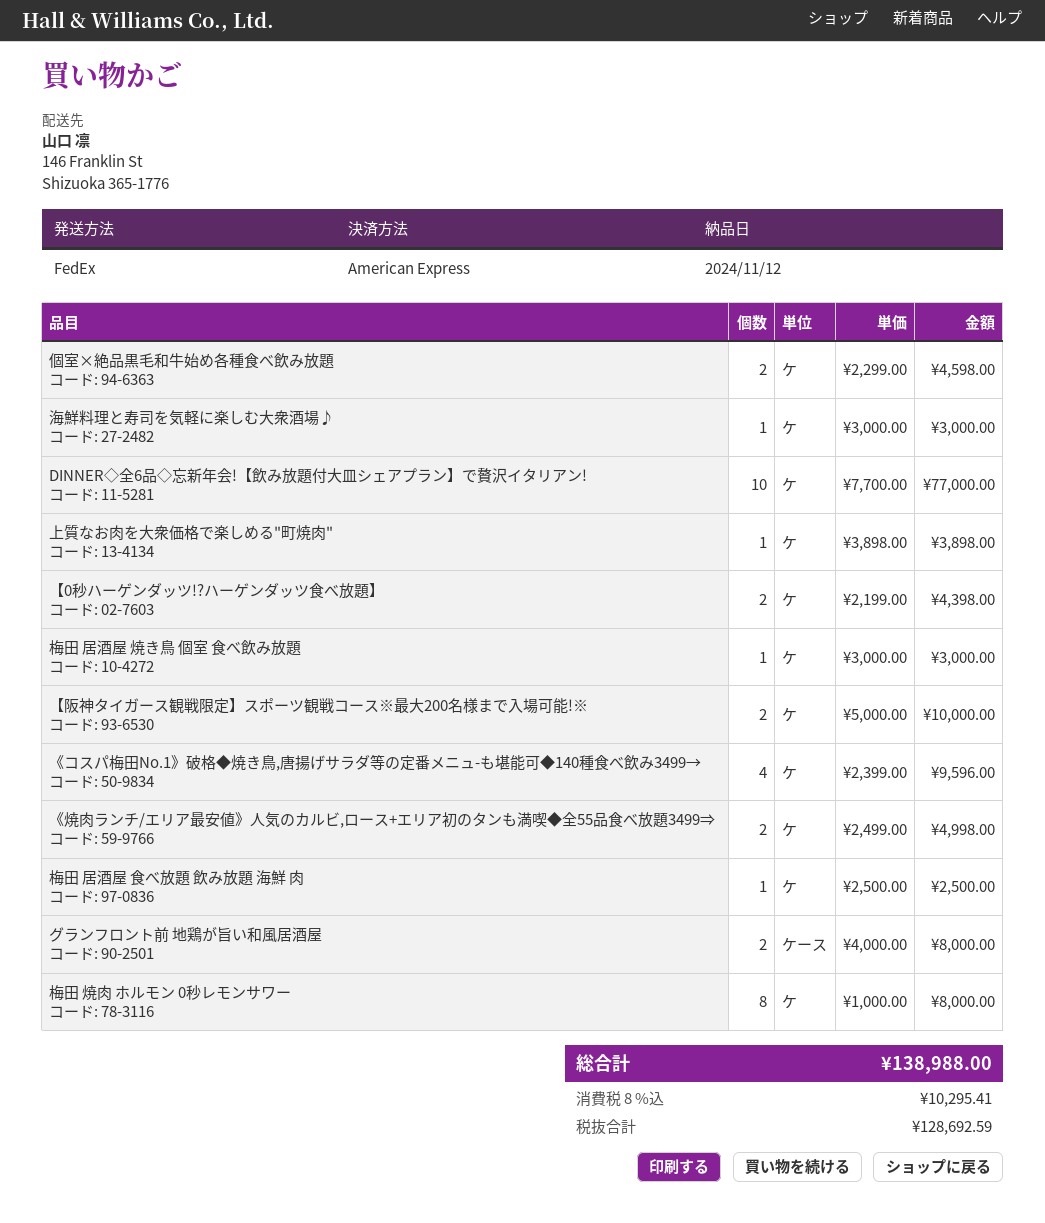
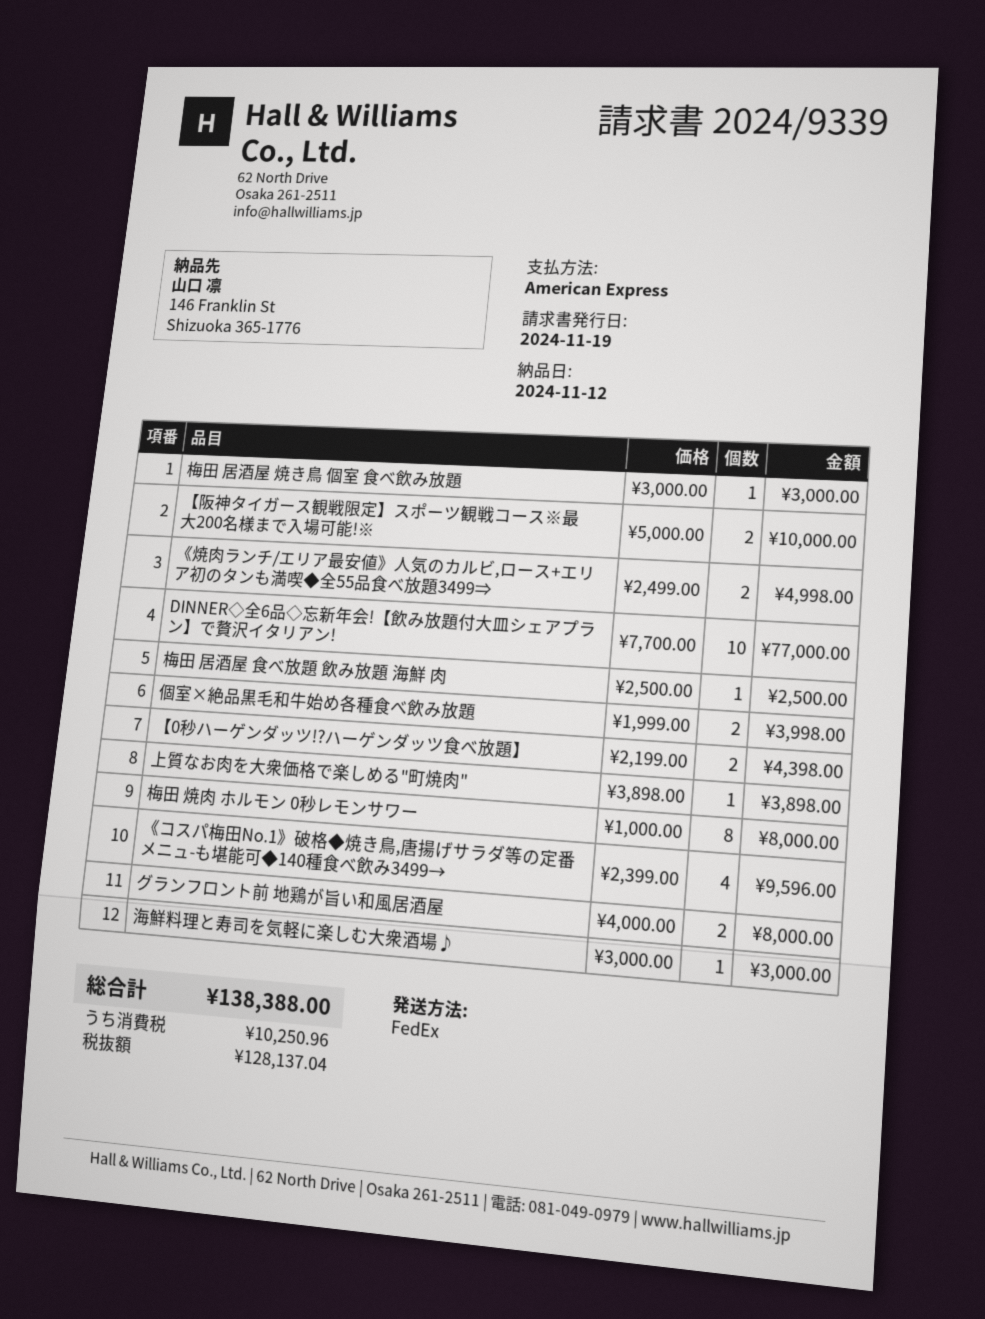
個室×絶品黒毛和牛始め各種食べ飲み放題: 2 x 2299.00 = 4598.00 -> 2 x 1999.00 = 3998.00
net: 128692.59 -> 128137.04
tax: 10295.41 -> 10250.96
total: 138988.00 -> 138388.00

